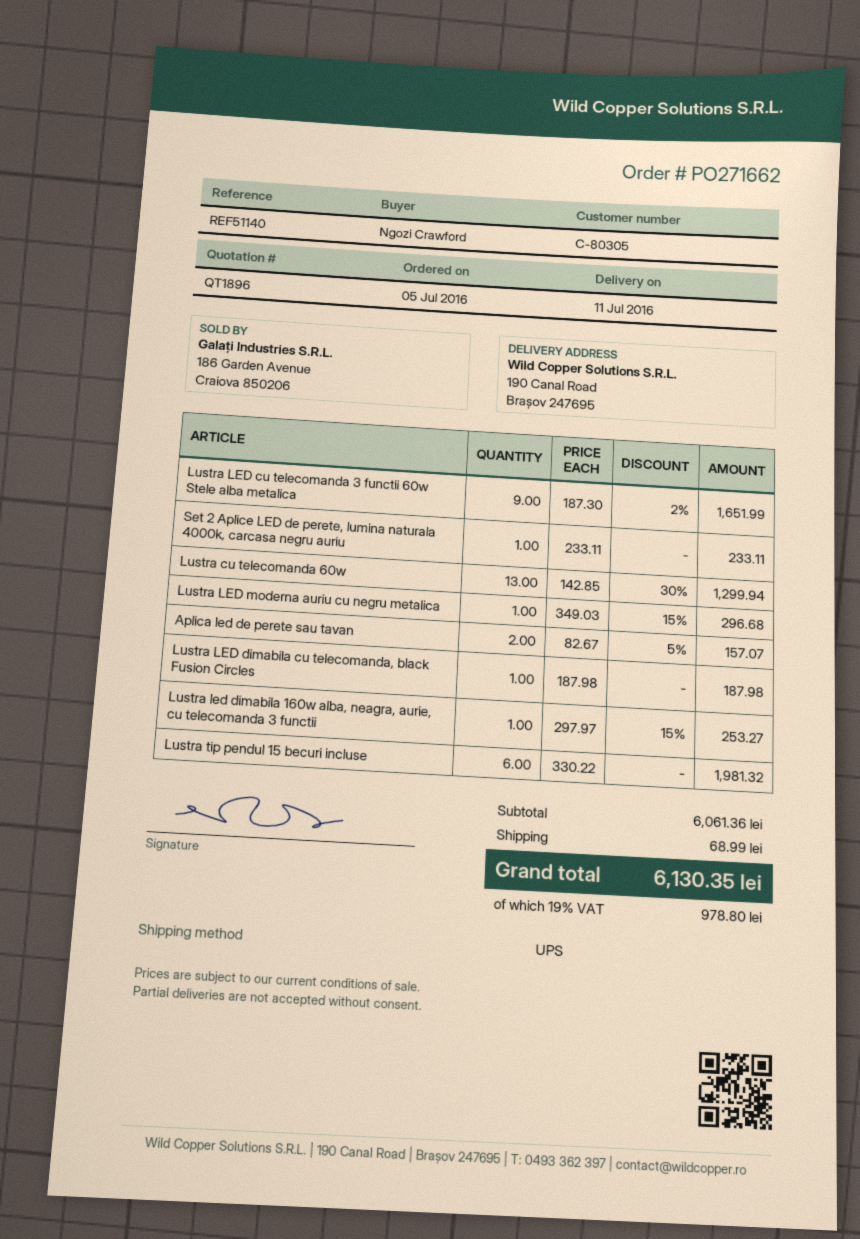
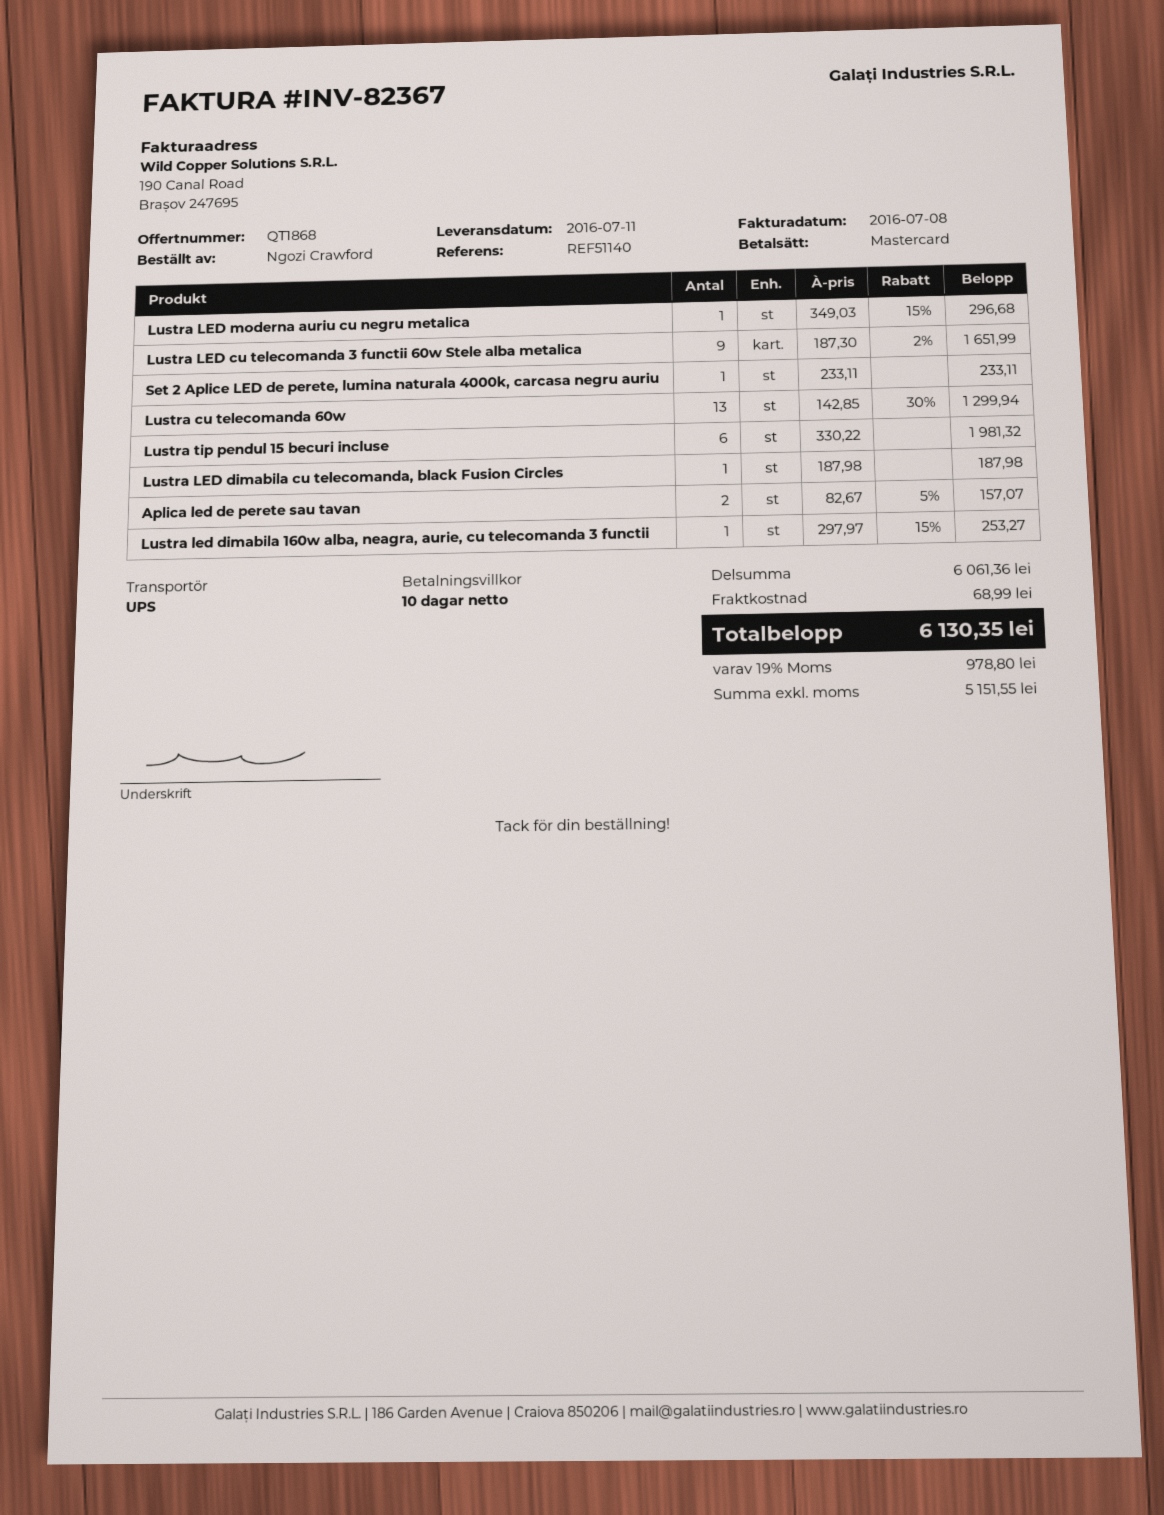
quote number: QT1896 -> QT1868

